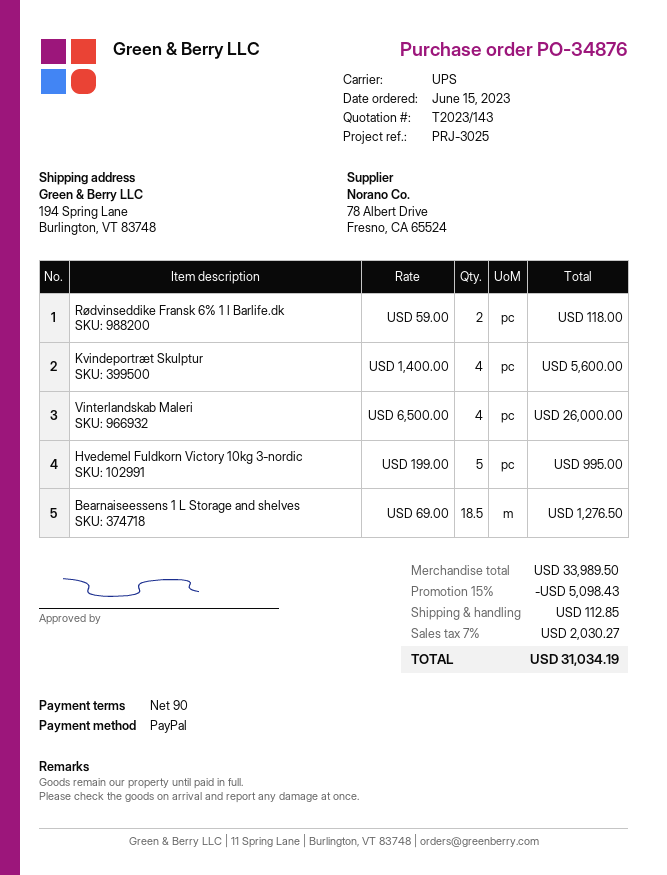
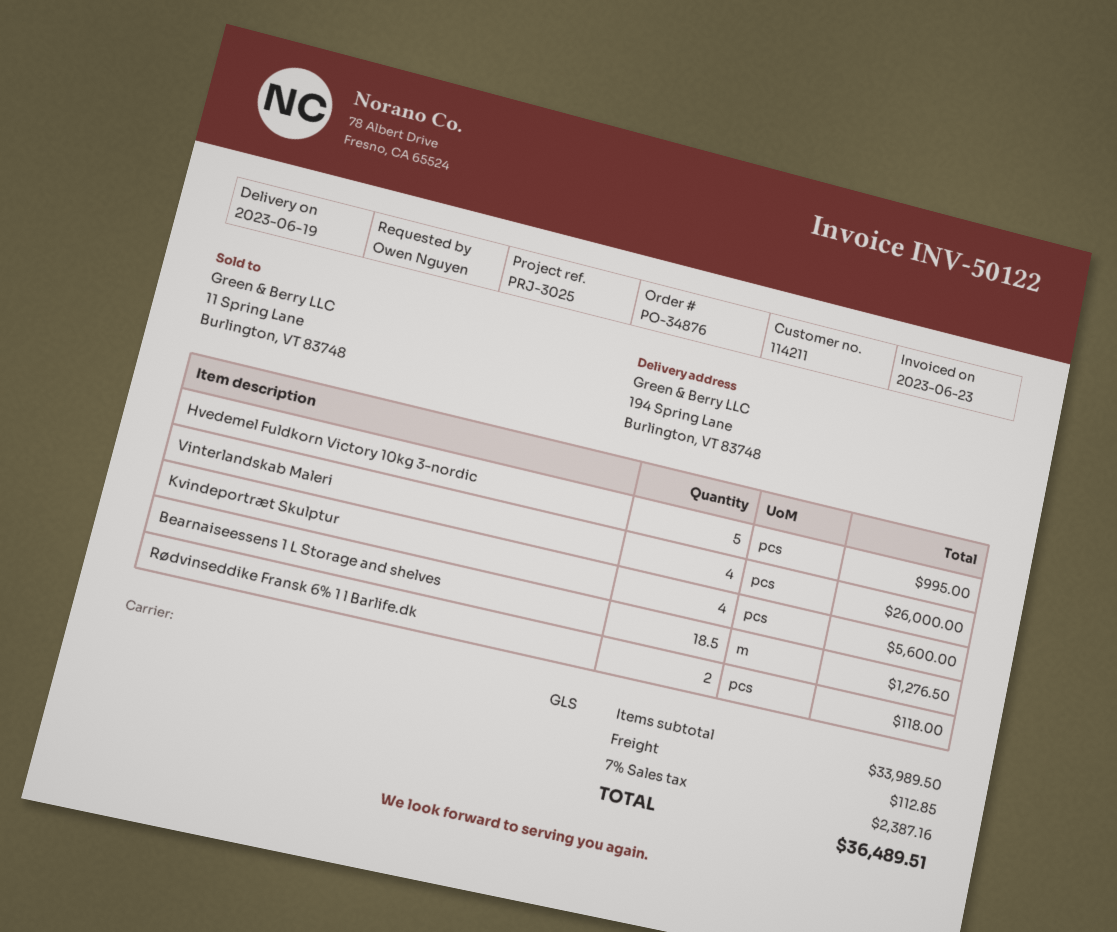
shipping method: UPS -> GLS
discount: 15% = 5098.43 -> none
tax: 7% = 2030.27 -> 7% = 2387.16
total: 31034.19 -> 36489.51

